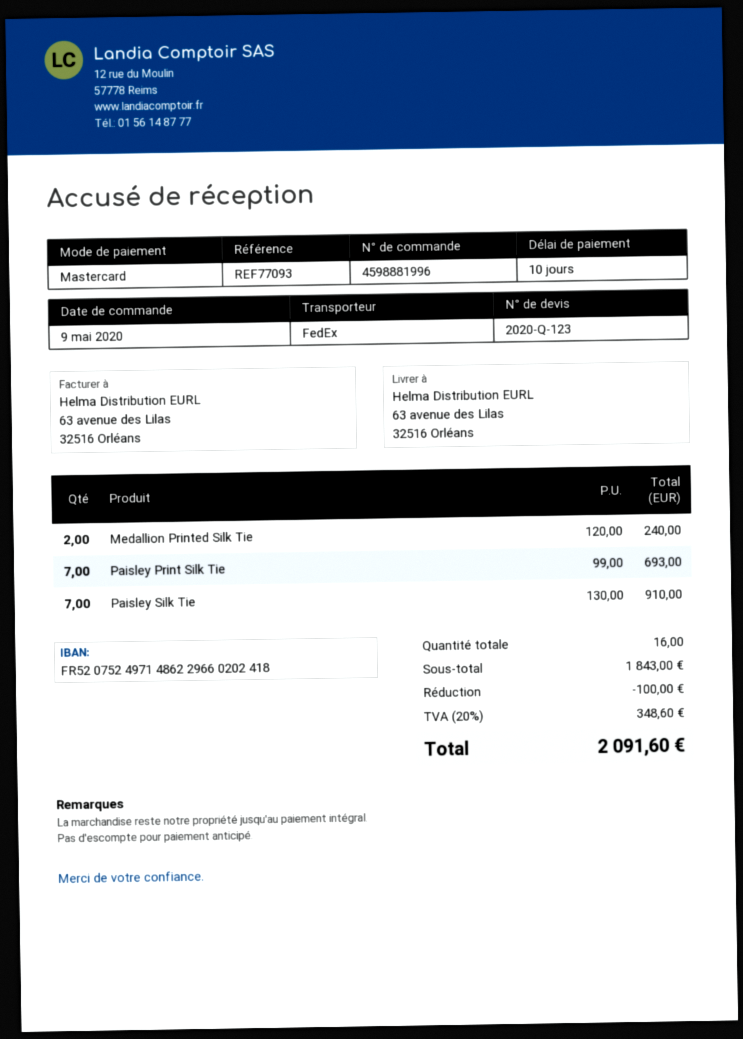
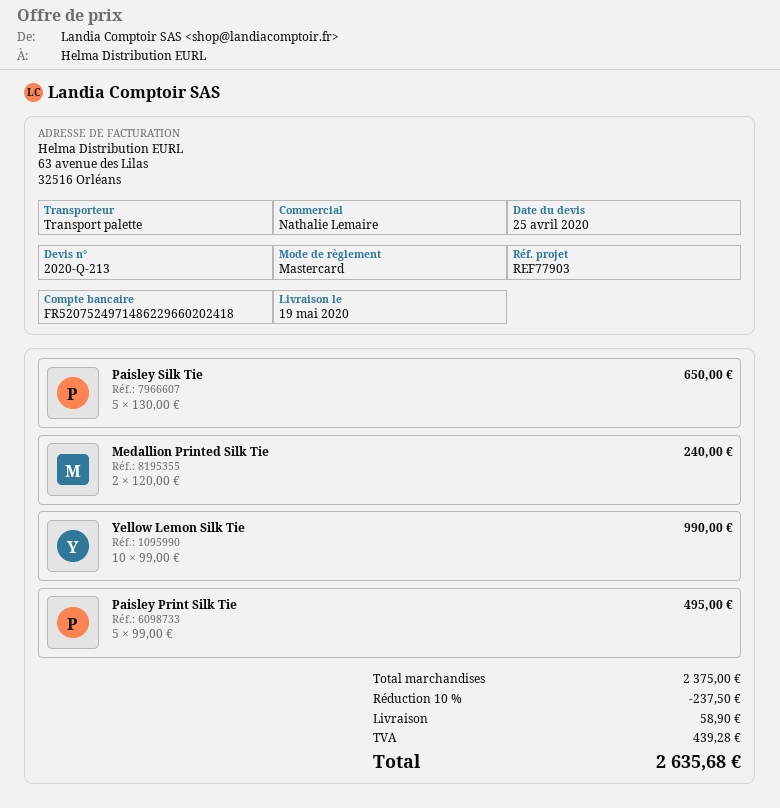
quote number: 2020-Q-123 -> 2020-Q-213
reference: REF77093 -> REF77903
shipping method: FedEx -> pallet freight
Paisley Print Silk Tie: 7 x 99.00 = 693.00 -> 5 x 99.00 = 495.00
Paisley Silk Tie: 7 x 130.00 = 910.00 -> 5 x 130.00 = 650.00
Yellow Lemon Silk Tie: none -> 10 x 99.00 = 990.00
subtotal: 1843.00 -> 2375.00
discount: 100.00 -> 237.50
shipping: none -> 58.90
tax: 348.60 -> 439.28
total: 2091.60 -> 2635.68

